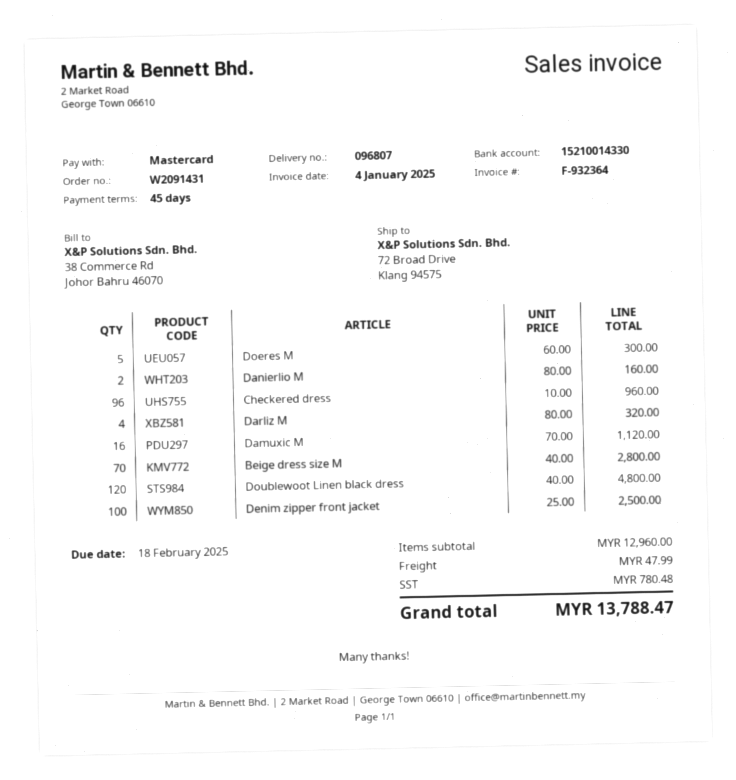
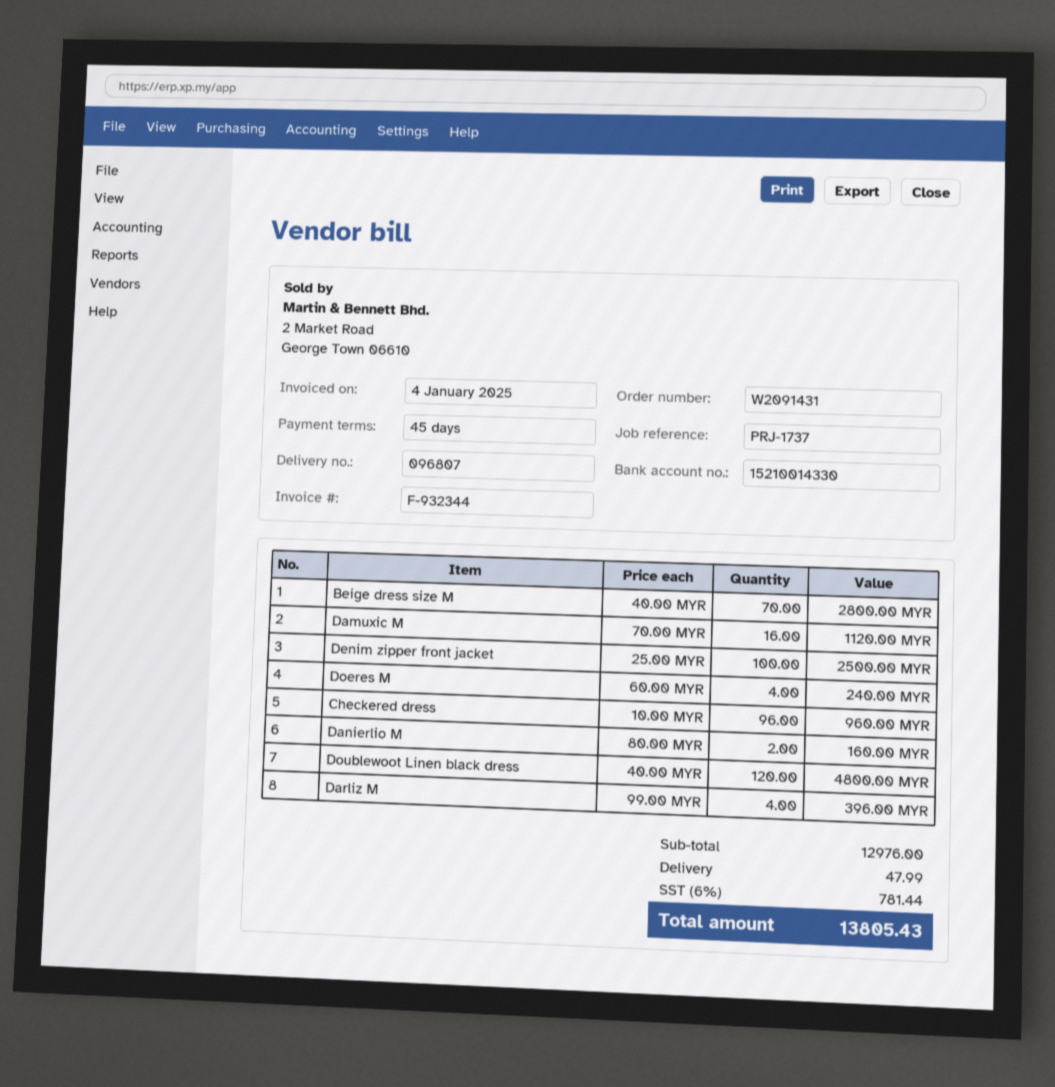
invoice number: F-932364 -> F-932344
Doeres M: 5 x 60.00 = 300.00 -> 4 x 60.00 = 240.00
Darliz M: 4 x 80.00 = 320.00 -> 4 x 99.00 = 396.00
subtotal: 12960.00 -> 12976.00
tax: 780.48 -> 781.44
total: 13788.47 -> 13805.43

